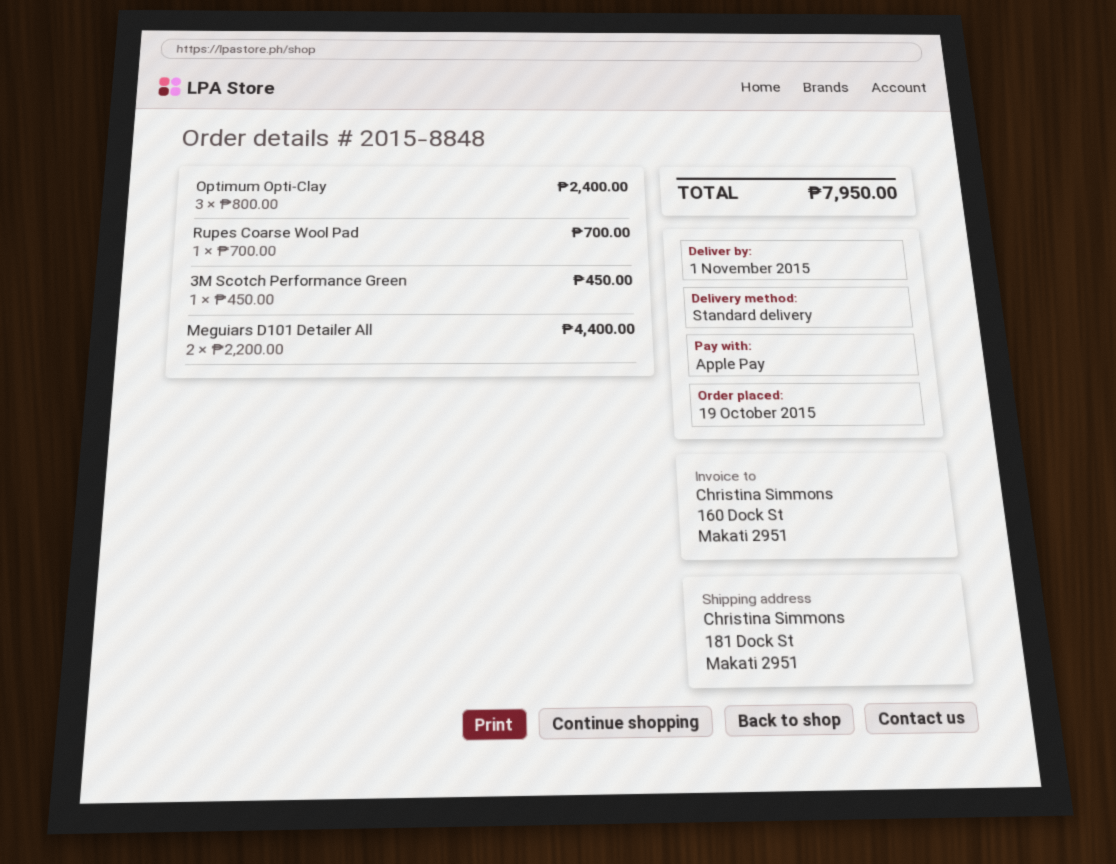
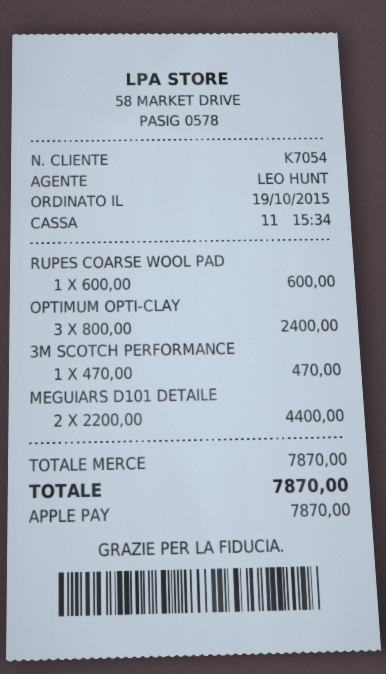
Rupes Coarse Wool Pad: 1 x 700.00 = 700.00 -> 1 x 600.00 = 600.00
3M Scotch Performance Green: 1 x 450.00 = 450.00 -> 1 x 470.00 = 470.00
total: 7950.00 -> 7870.00

